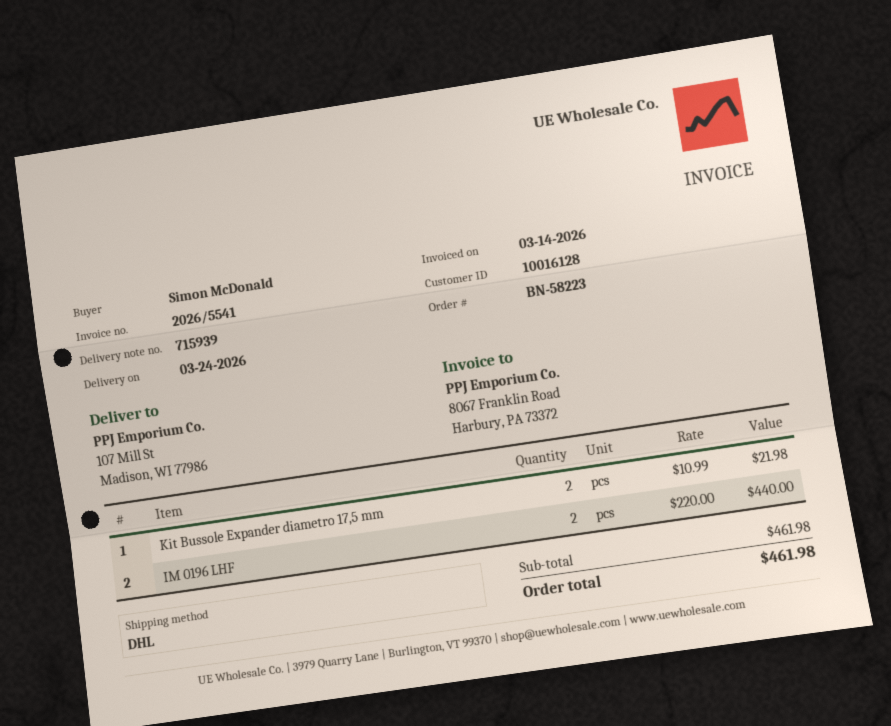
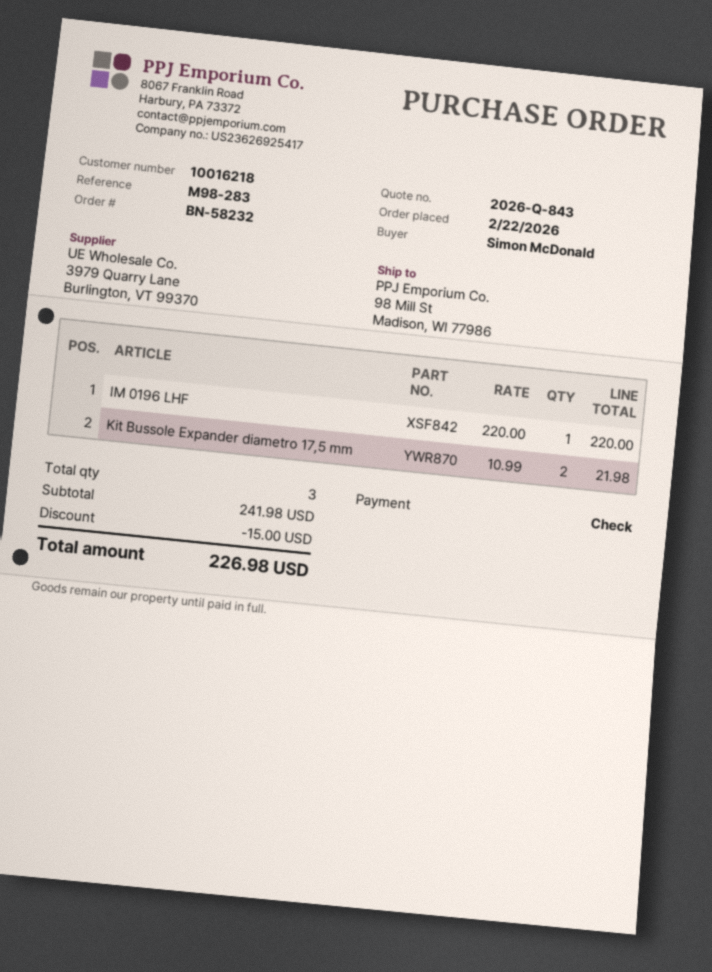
order number: BN-58223 -> BN-58232
customer number: 10016128 -> 10016218
ship to: 107 Mill St, Madison, WI 77986 -> 98 Mill St, Madison, WI 77986
IM 0196 LHF: 2 x 220.00 = 440.00 -> 1 x 220.00 = 220.00
subtotal: 461.98 -> 241.98
discount: none -> 15.00
total: 461.98 -> 226.98

